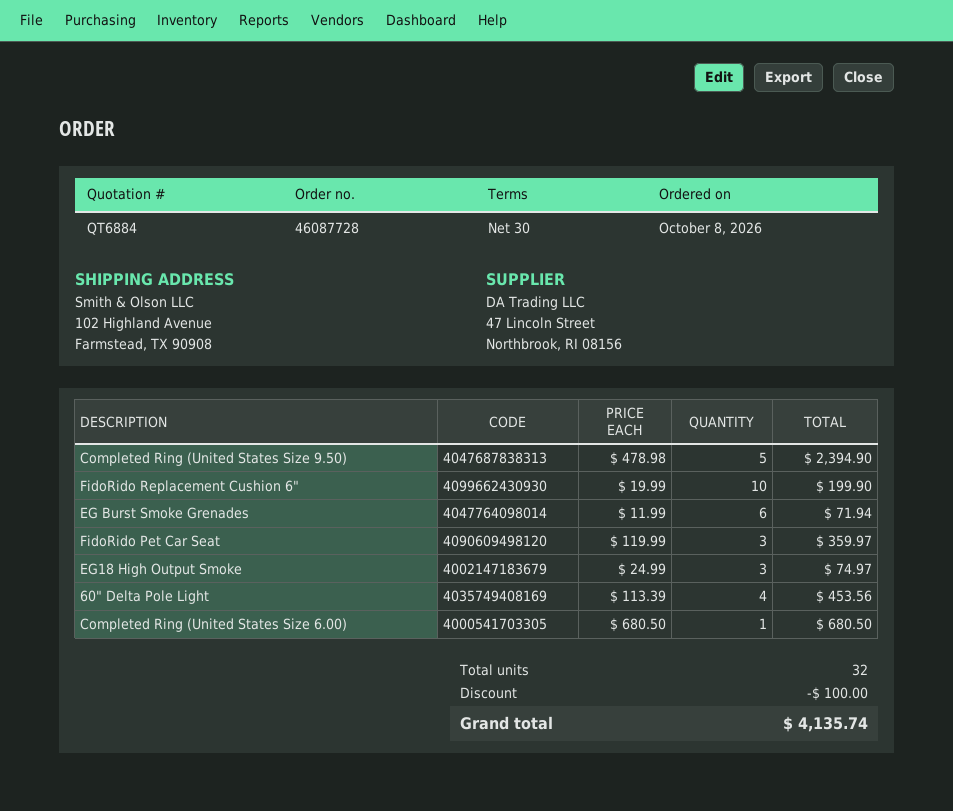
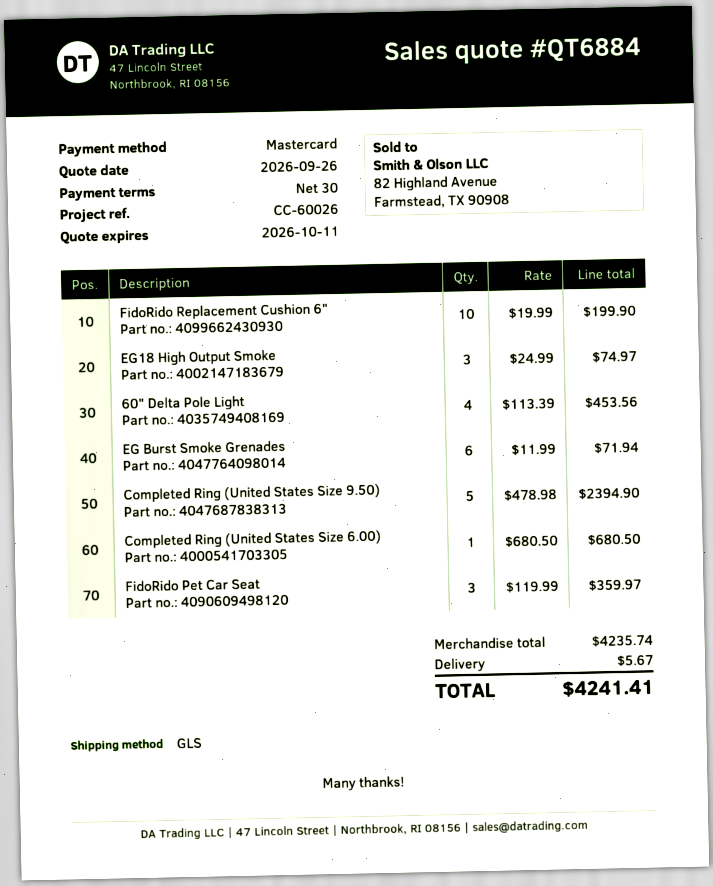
discount: 100.00 -> none
shipping: none -> 5.67
total: 4135.74 -> 4241.41

